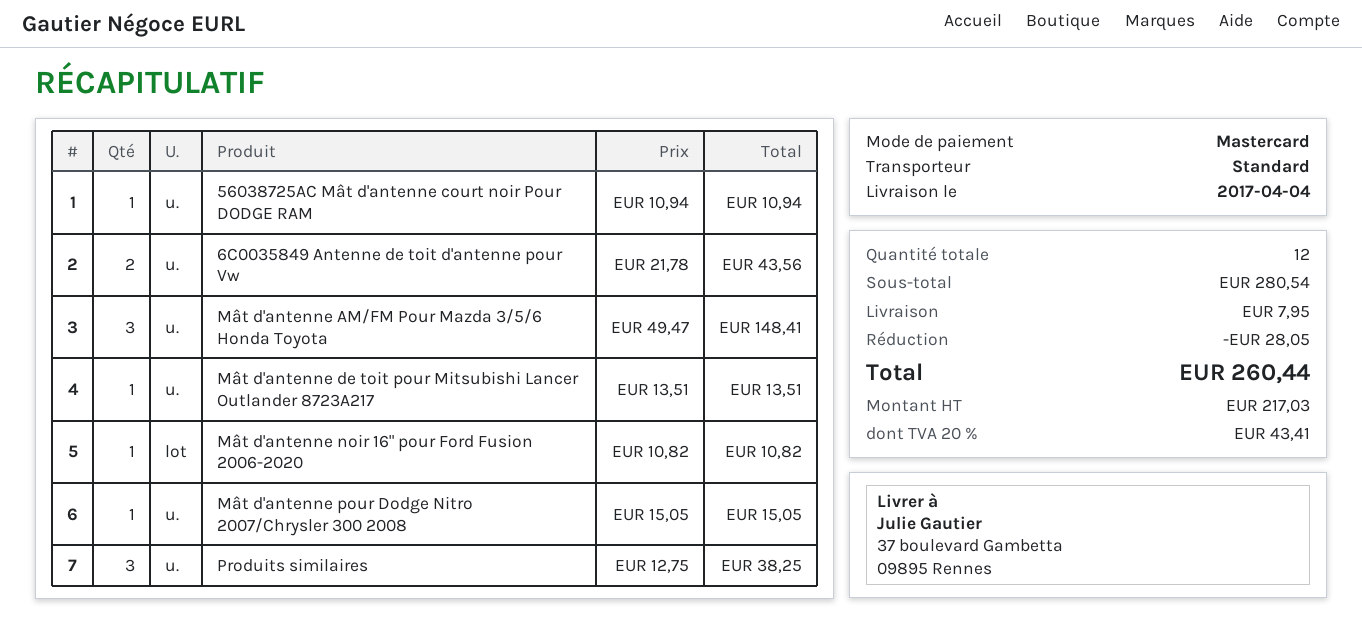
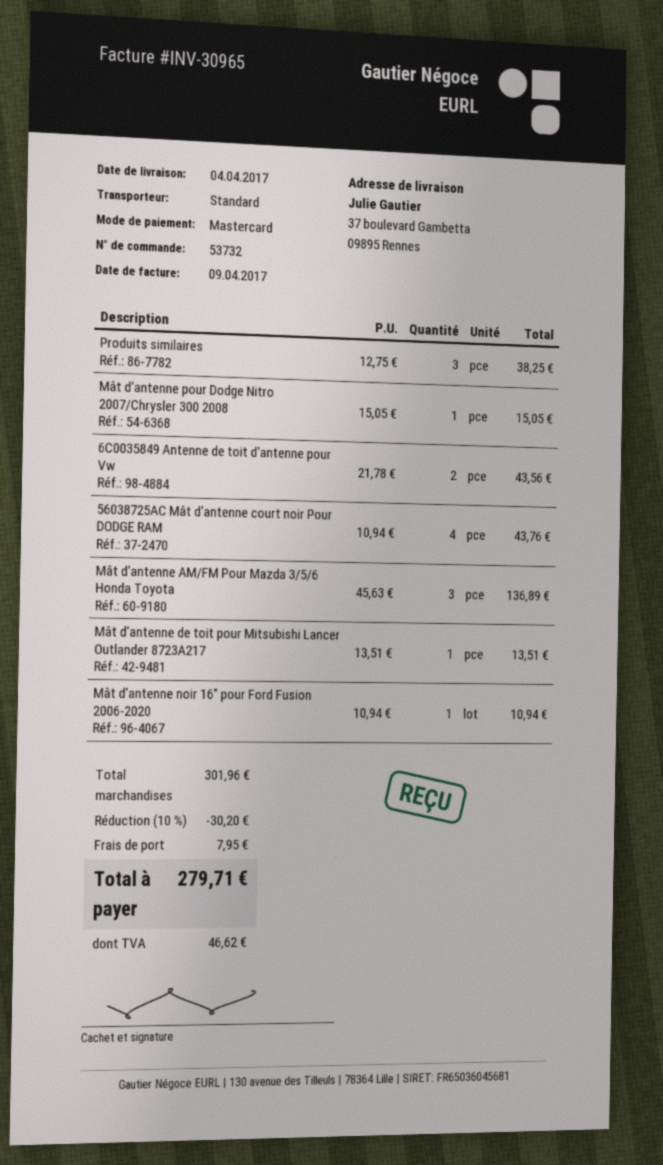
56038725AC Mât d'antenne court noir Pour DODGE RAM: 1 x 10.94 = 10.94 -> 4 x 10.94 = 43.76
Mât d'antenne AM/FM Pour Mazda 3/5/6 Honda Toyota: 3 x 49.47 = 148.41 -> 3 x 45.63 = 136.89
Mât d'antenne noir 16" pour Ford Fusion 2006-2020: 1 x 10.82 = 10.82 -> 1 x 10.94 = 10.94
subtotal: 280.54 -> 301.96
discount: 28.05 -> 30.20
tax: 43.41 -> 46.62
total: 260.44 -> 279.71

